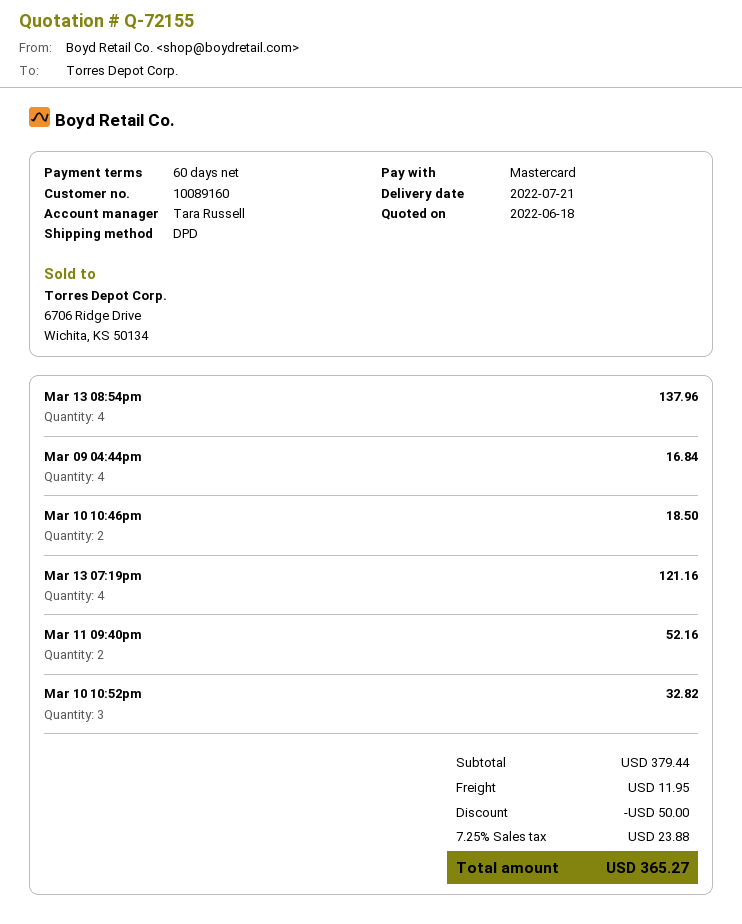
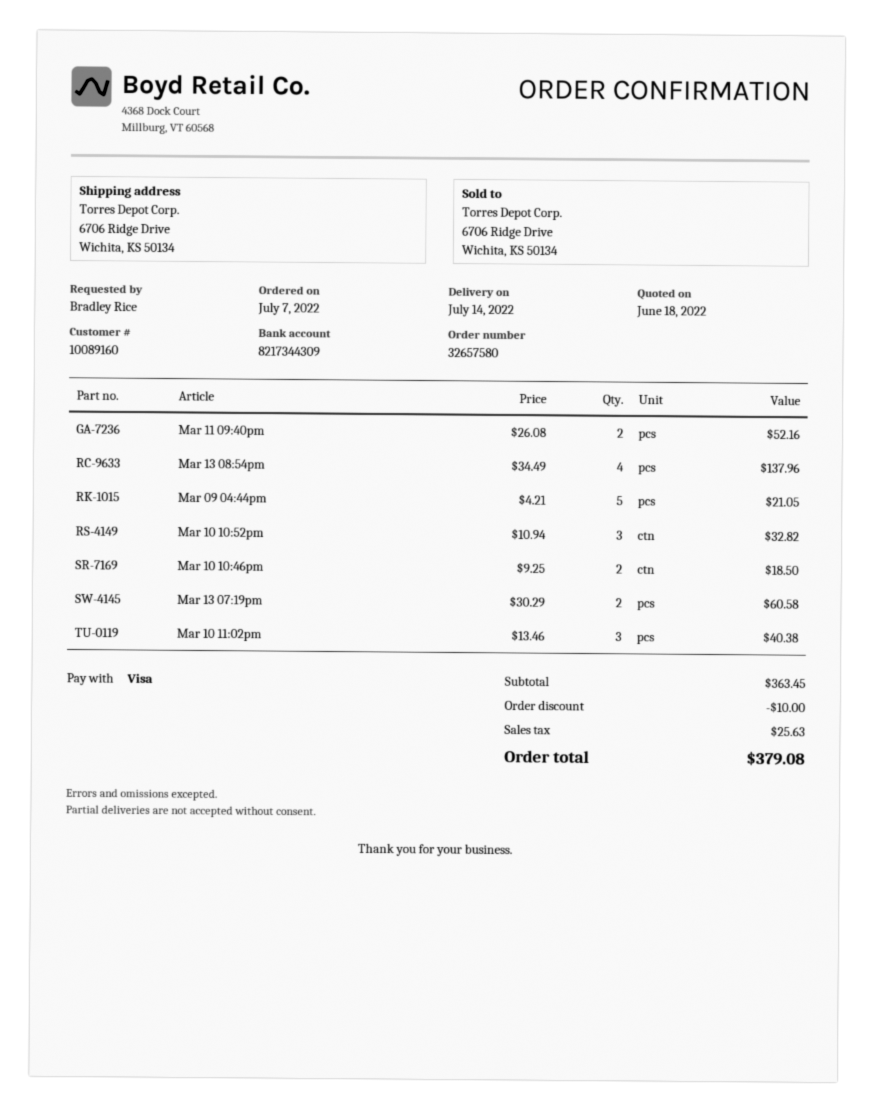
delivery date: 2022-07-21 -> 2022-07-14
payment method: Mastercard -> Visa
Mar 09 04:44pm: 4 for 16.84 -> 5 for 21.05
Mar 13 07:19pm: 4 for 121.16 -> 2 for 60.58
Mar 10 11:02pm: none -> 3 for 40.38
subtotal: 379.44 -> 363.45
discount: 50.00 -> 10.00
shipping: 11.95 -> none
tax: 23.88 -> 25.63
total: 365.27 -> 379.08

